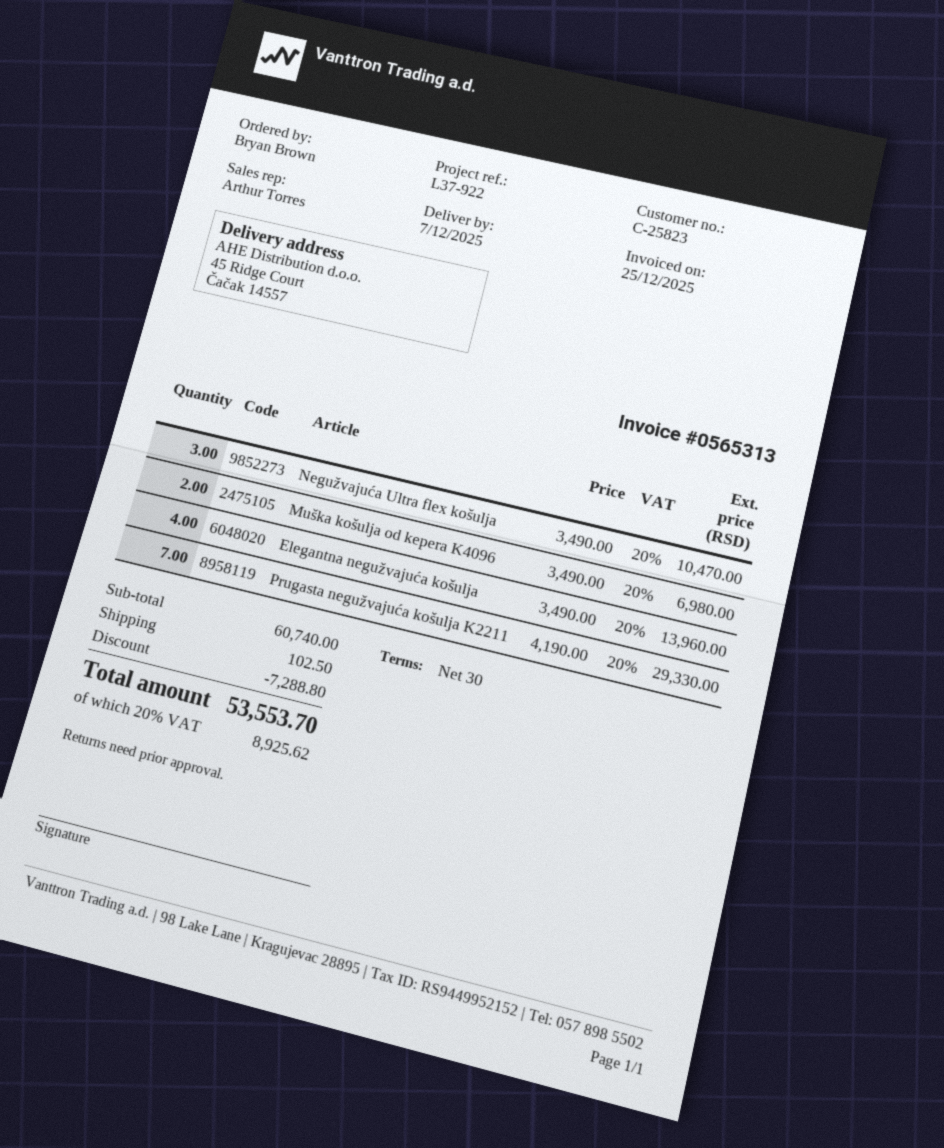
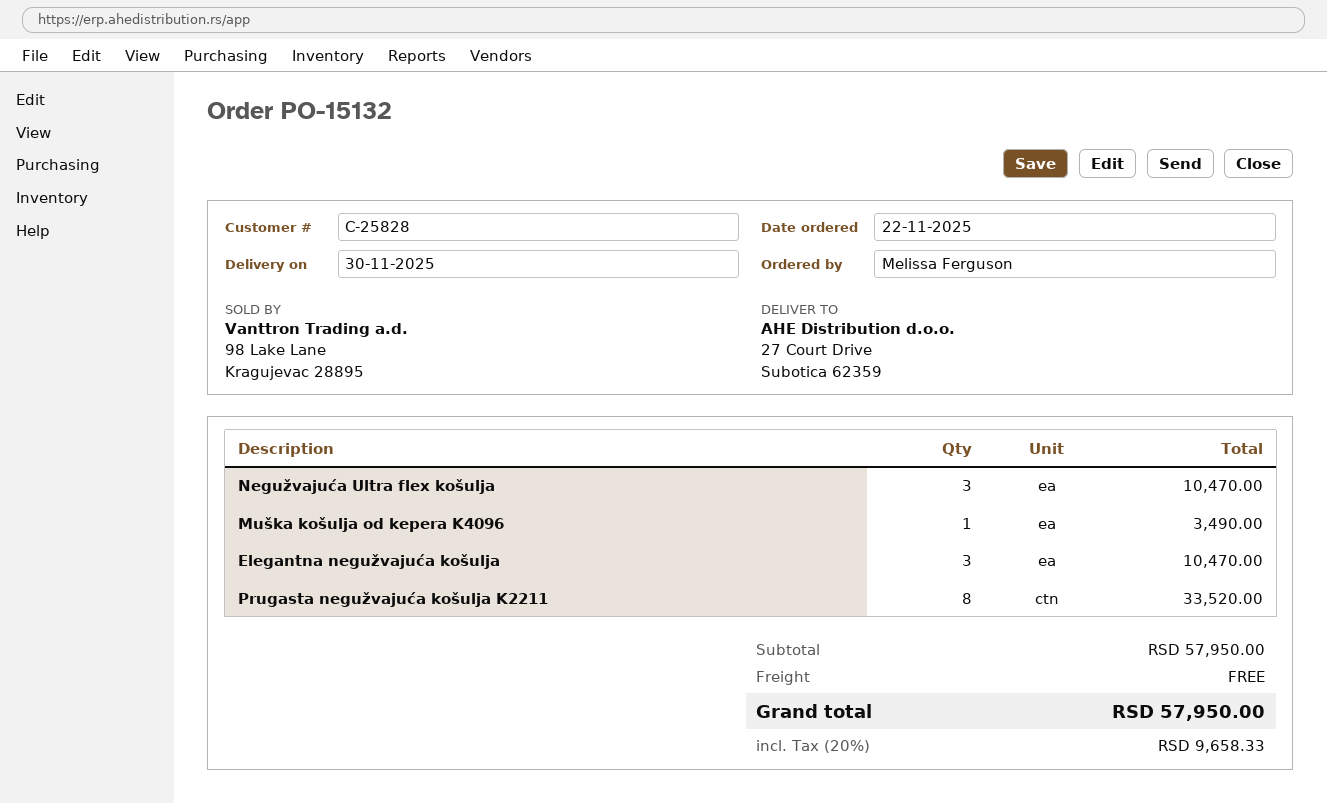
delivery date: 2025-12-07 -> 2025-11-30
customer number: C-25823 -> C-25828
ordered by: Bryan Brown -> Melissa Ferguson
ship to: 45 Ridge Court, Čačak 14557 -> 27 Court Drive, Subotica 62359
Muška košulja od kepera K4096: 2 for 6980.00 -> 1 for 3490.00
Elegantna negužvajuća košulja: 4 for 13960.00 -> 3 for 10470.00
Prugasta negužvajuća košulja K2211: 7 for 29330.00 -> 8 for 33520.00
subtotal: 60740.00 -> 57950.00
discount: 7288.80 -> none
shipping: 102.50 -> 0.00
tax: 20% = 8925.62 -> 20% = 9658.33
total: 53553.70 -> 57950.00

